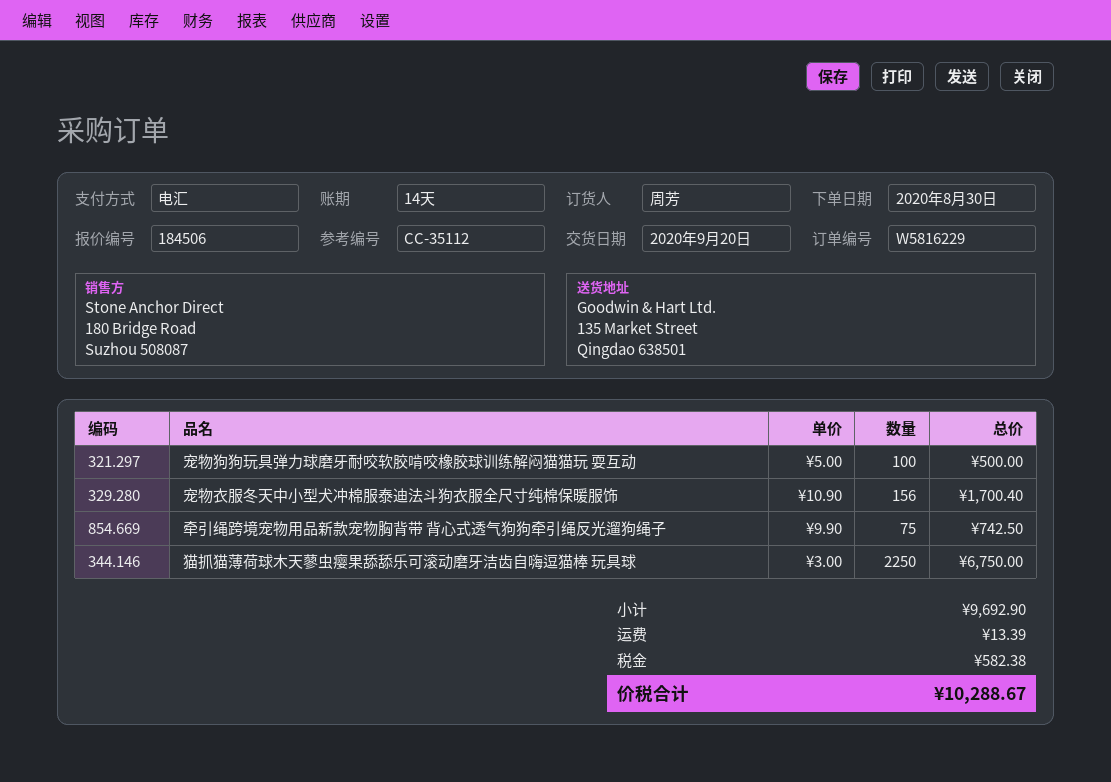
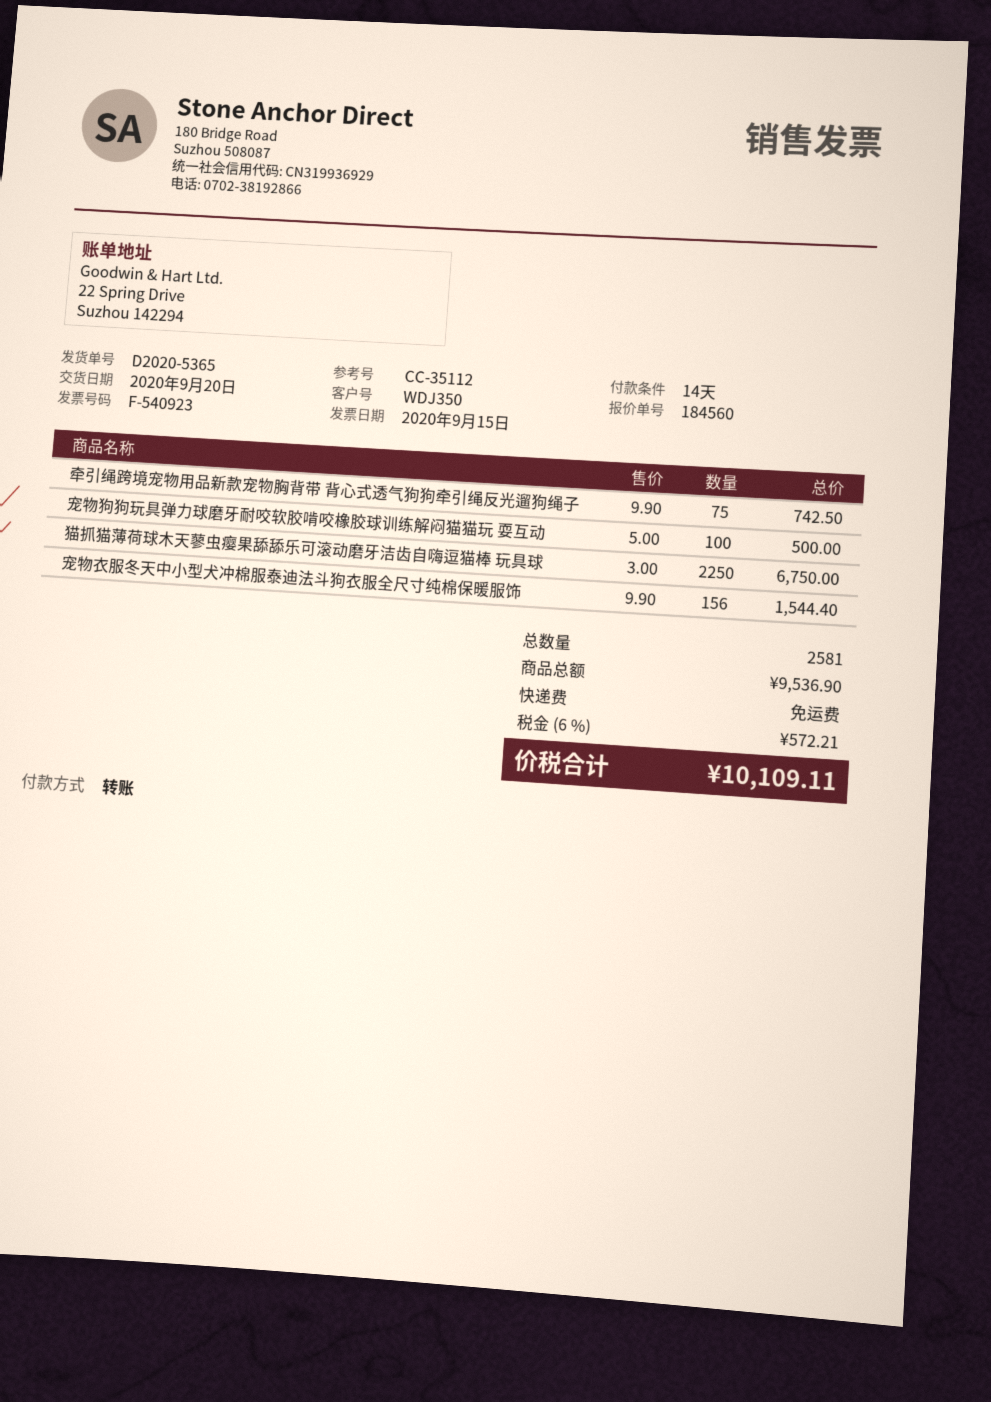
quote number: 184506 -> 184560
宠物衣服冬天中小型犬冲棉服泰迪法斗狗衣服全尺寸纯棉保暖服饰: 156 x 10.90 = 1700.40 -> 156 x 9.90 = 1544.40
subtotal: 9692.90 -> 9536.90
shipping: 13.39 -> 0.00
tax: 582.38 -> 572.21
total: 10288.67 -> 10109.11

